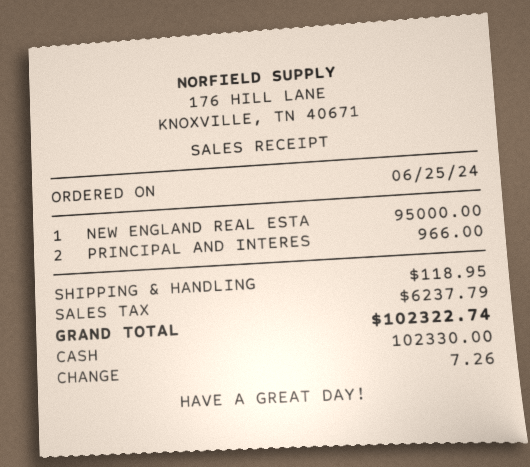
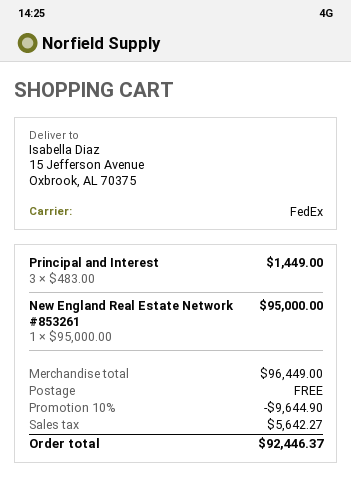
PRINCIPAL AND INTERES: 2 for 966.00 -> 3 for 1449.00
discount: none -> 10% = 9644.90
shipping: 118.95 -> 0.00
tax: 6237.79 -> 5642.27
total: 102322.74 -> 92446.37

